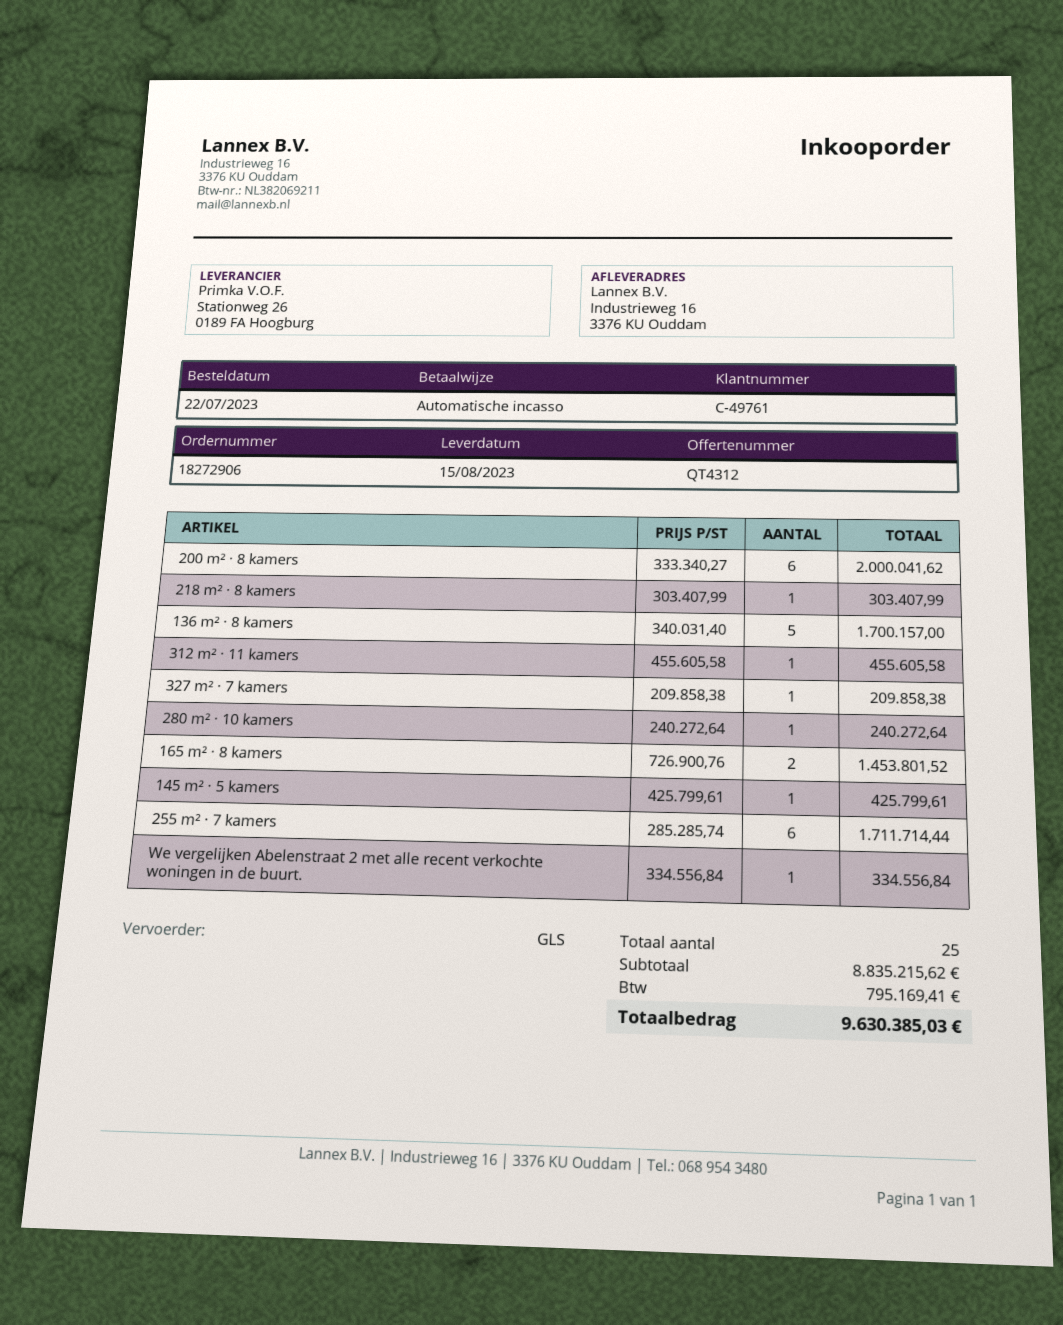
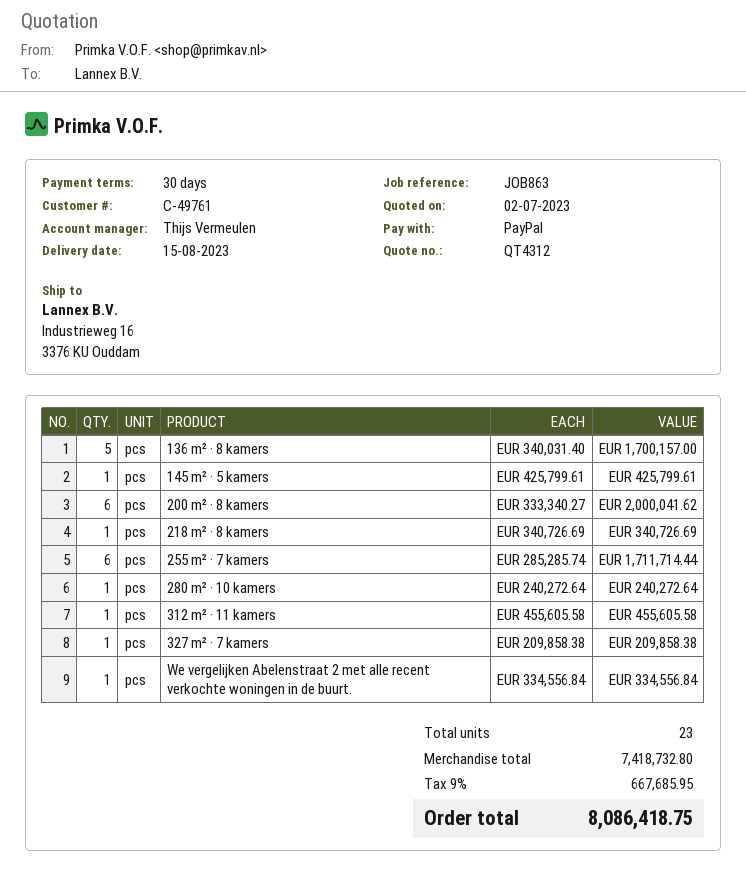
payment method: direct debit -> PayPal
218 m² · 8 kamers: 1 x 303407.99 = 303407.99 -> 1 x 340726.69 = 340726.69
165 m² · 8 kamers: 2 x 726900.76 = 1453801.52 -> none
total quantity: 25 -> 23
subtotal: 8835215.62 -> 7418732.80
tax: 795169.41 -> 667685.95
total: 9630385.03 -> 8086418.75

